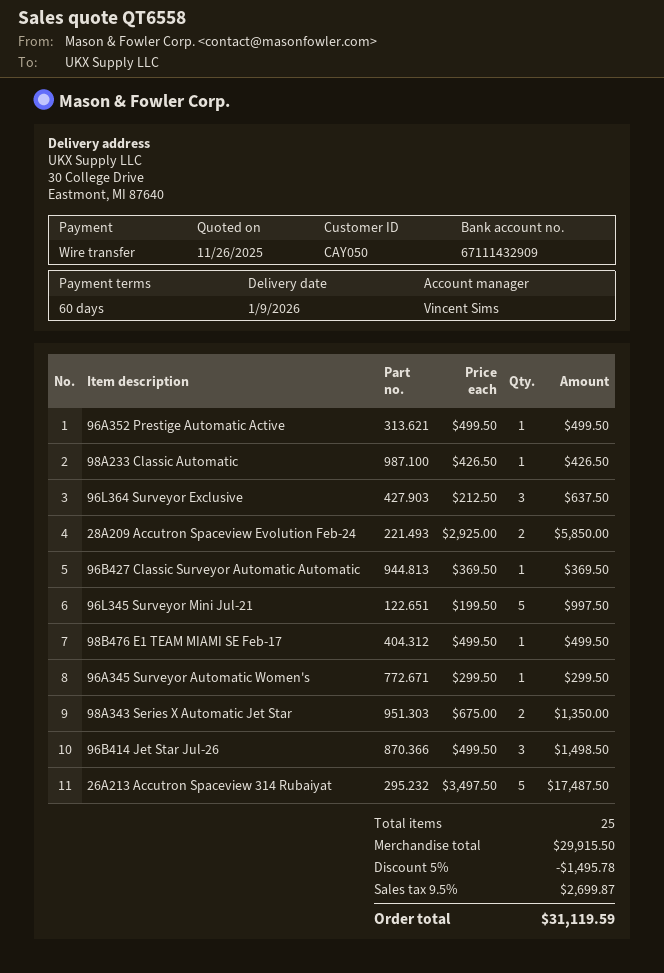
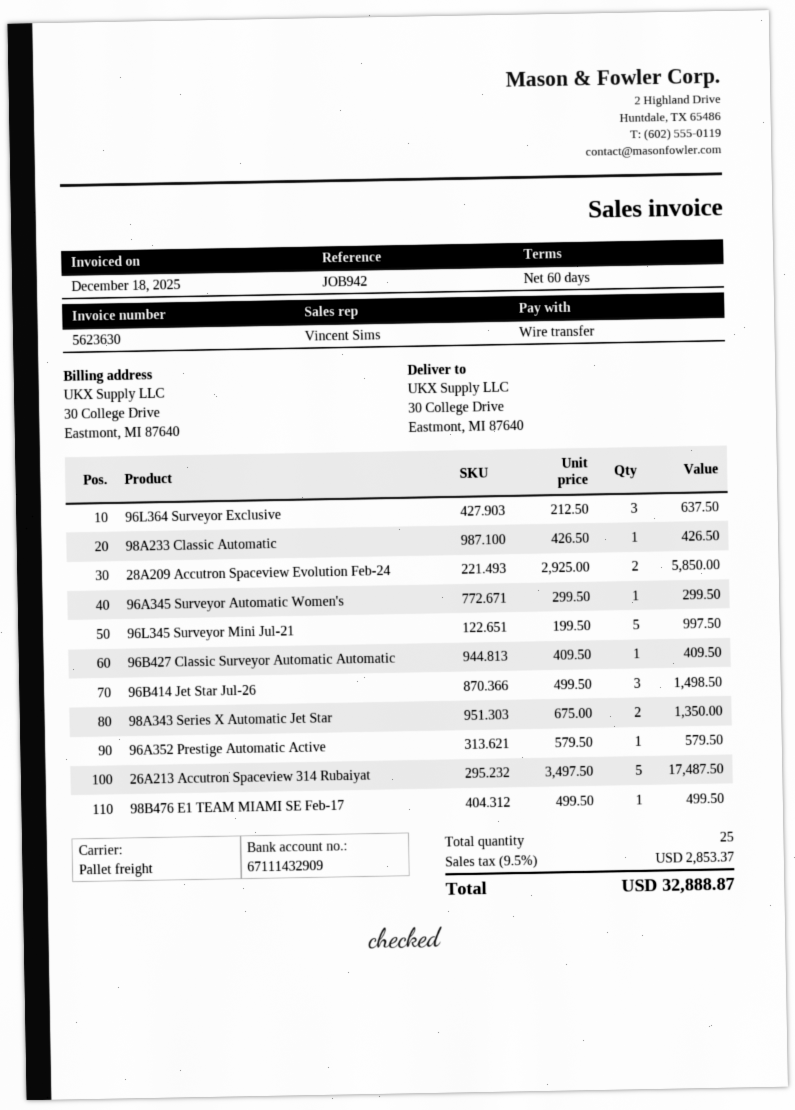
96A352 Prestige Automatic Active: 1 x 499.50 = 499.50 -> 1 x 579.50 = 579.50
96B427 Classic Surveyor Automatic Automatic: 1 x 369.50 = 369.50 -> 1 x 409.50 = 409.50
discount: 5% = 1495.78 -> none
tax: 9.5% = 2699.87 -> 9.5% = 2853.37
total: 31119.59 -> 32888.87

